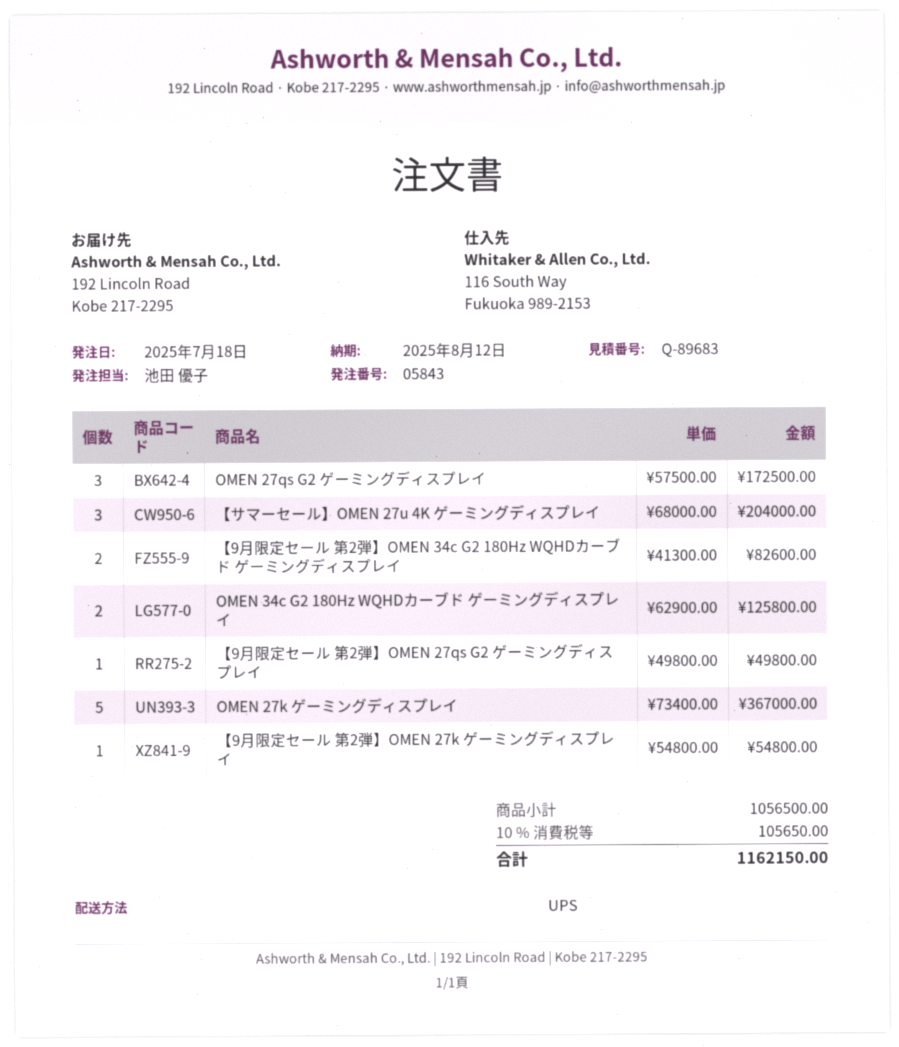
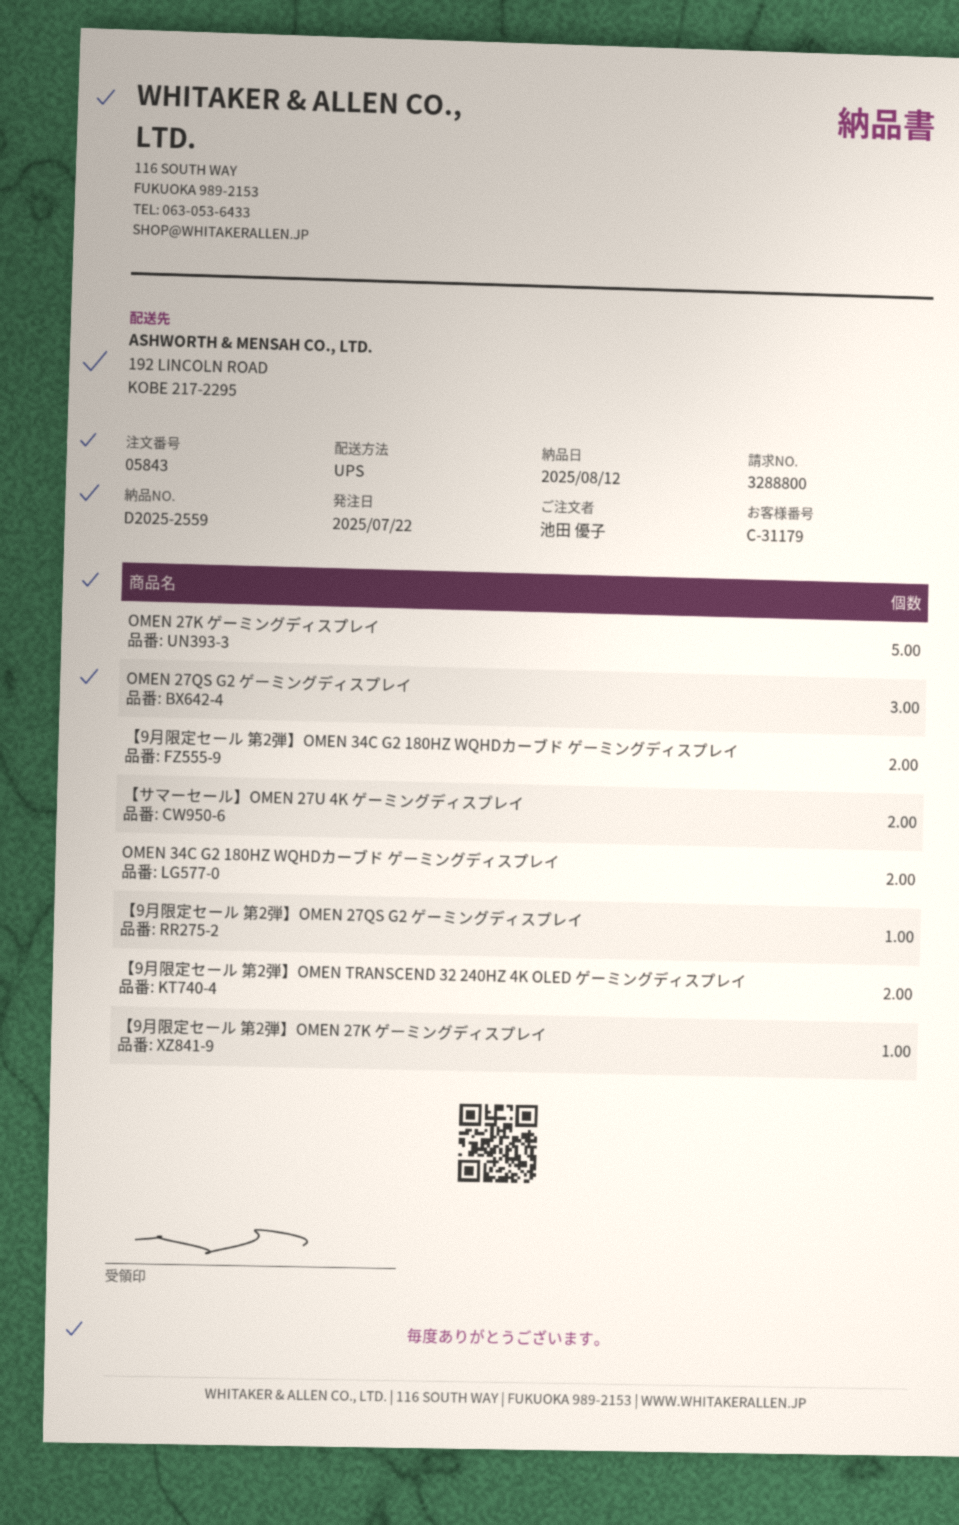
order date: 2025-07-18 -> 2025-07-22
【サマーセール】OMEN 27u 4K ゲーミングディスプレイ: 3 -> 2
【9月限定セール 第2弾】OMEN TRANSCEND 32 240HZ 4K OLED ゲーミングディスプレイ: none -> 2

